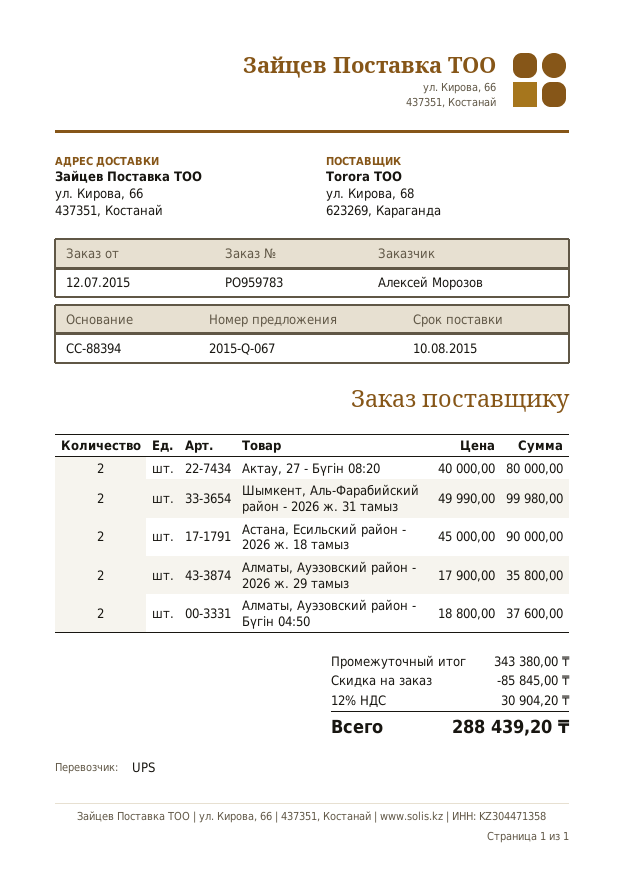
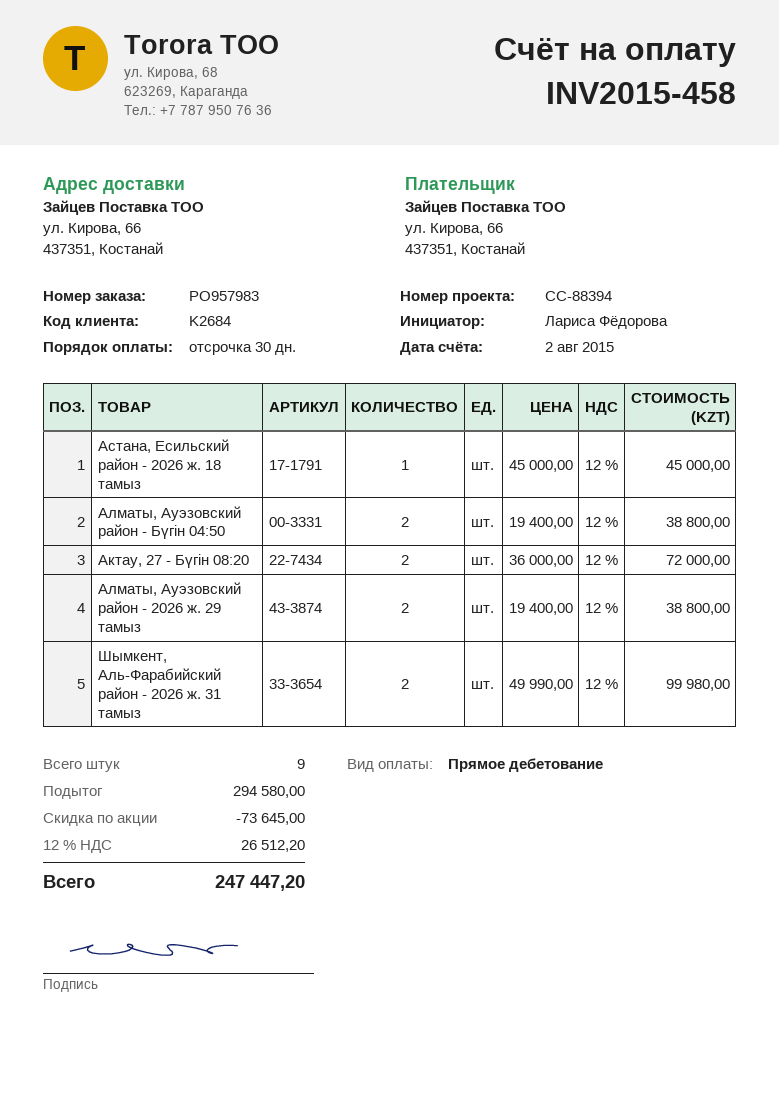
order number: PO959783 -> PO957983
ordered by: Алексей Морозов -> Лариса Фёдорова
Актау, 27 - Бүгін 08:20: 2 x 40000.00 = 80000.00 -> 2 x 36000.00 = 72000.00
Астана, Есильский район - 2026 ж. 18 тамыз: 2 x 45000.00 = 90000.00 -> 1 x 45000.00 = 45000.00
Алматы, Ауэзовский район - 2026 ж. 29 тамыз: 2 x 17900.00 = 35800.00 -> 2 x 19400.00 = 38800.00
Алматы, Ауэзовский район - Бүгін 04:50: 2 x 18800.00 = 37600.00 -> 2 x 19400.00 = 38800.00
subtotal: 343380.00 -> 294580.00
discount: 85845.00 -> 73645.00
tax: 12% = 30904.20 -> 12% = 26512.20
total: 288439.20 -> 247447.20

